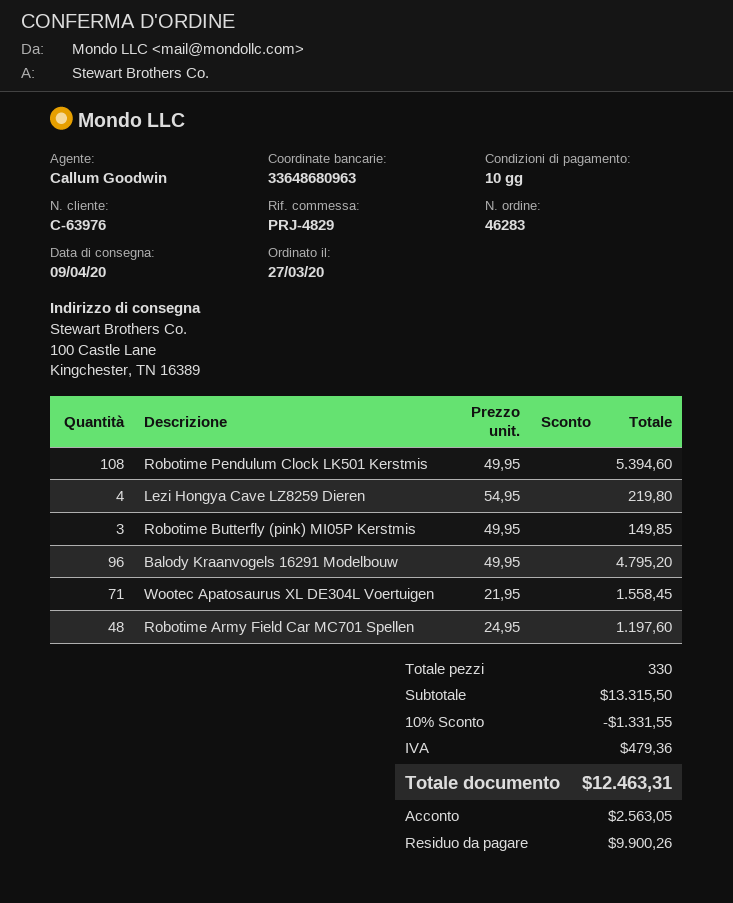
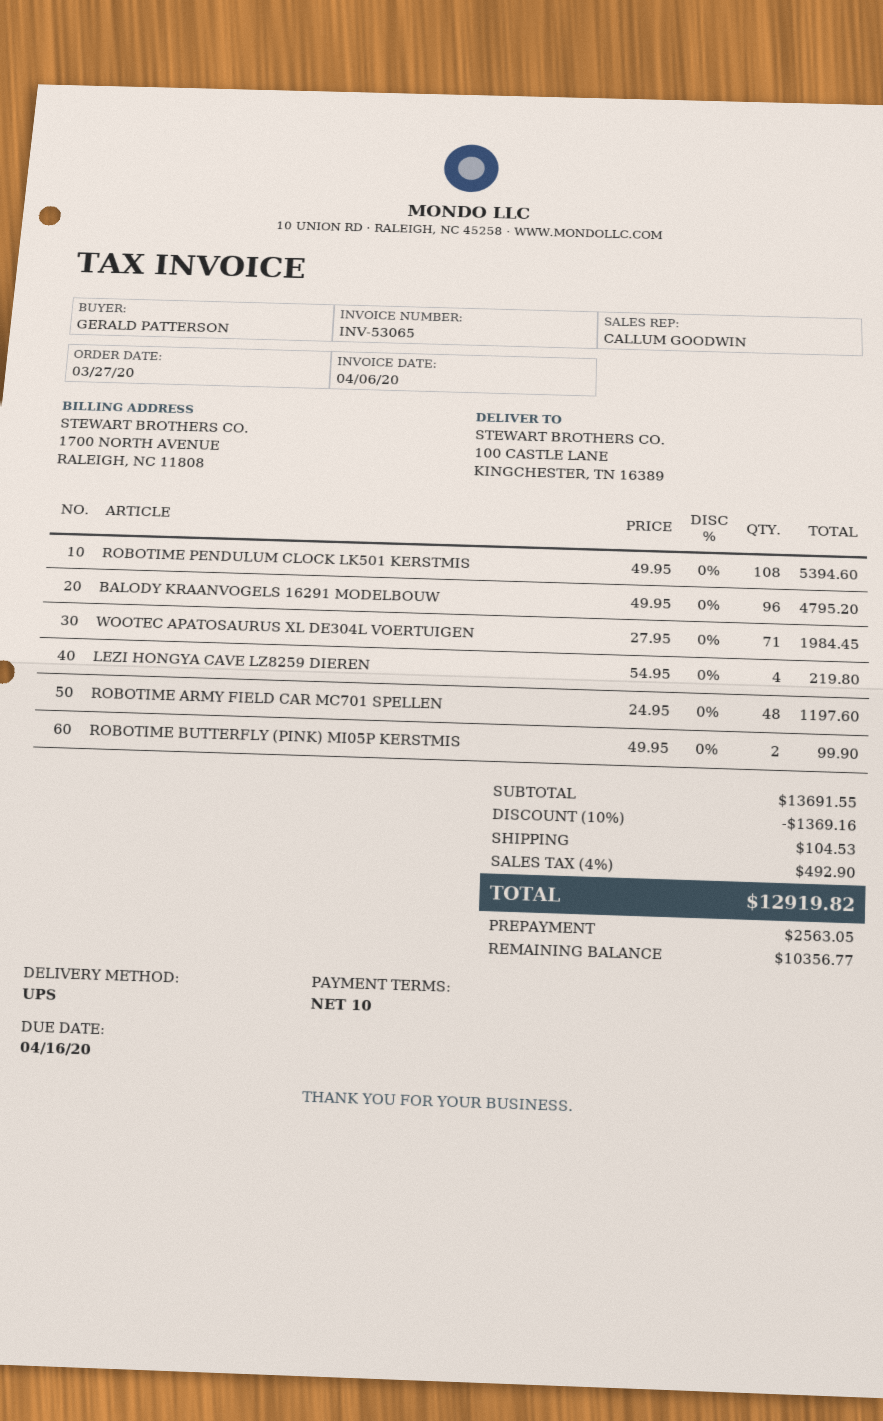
Robotime Butterfly (pink) MI05P Kerstmis: 3 x 49.95 = 149.85 -> 2 x 49.95 = 99.90
Wootec Apatosaurus XL DE304L Voertuigen: 71 x 21.95 = 1558.45 -> 71 x 27.95 = 1984.45
subtotal: 13315.50 -> 13691.55
discount: 10% = 1331.55 -> 10% = 1369.16
shipping: none -> 104.53
tax: 479.36 -> 492.90
total: 12463.31 -> 12919.82
balance: 9900.26 -> 10356.77

